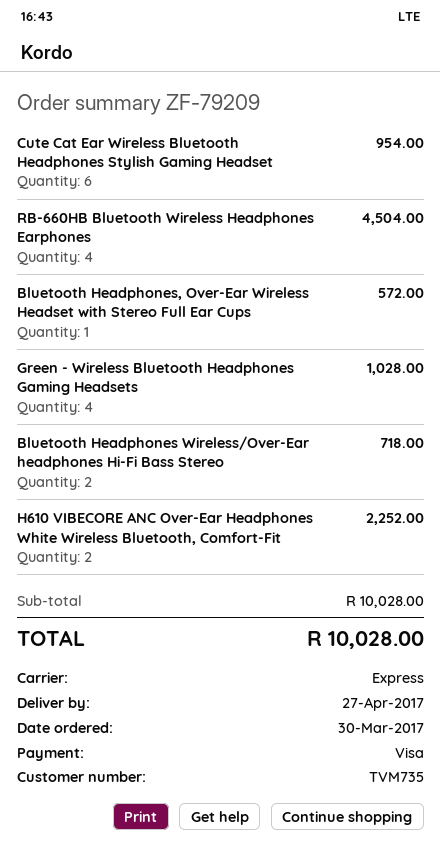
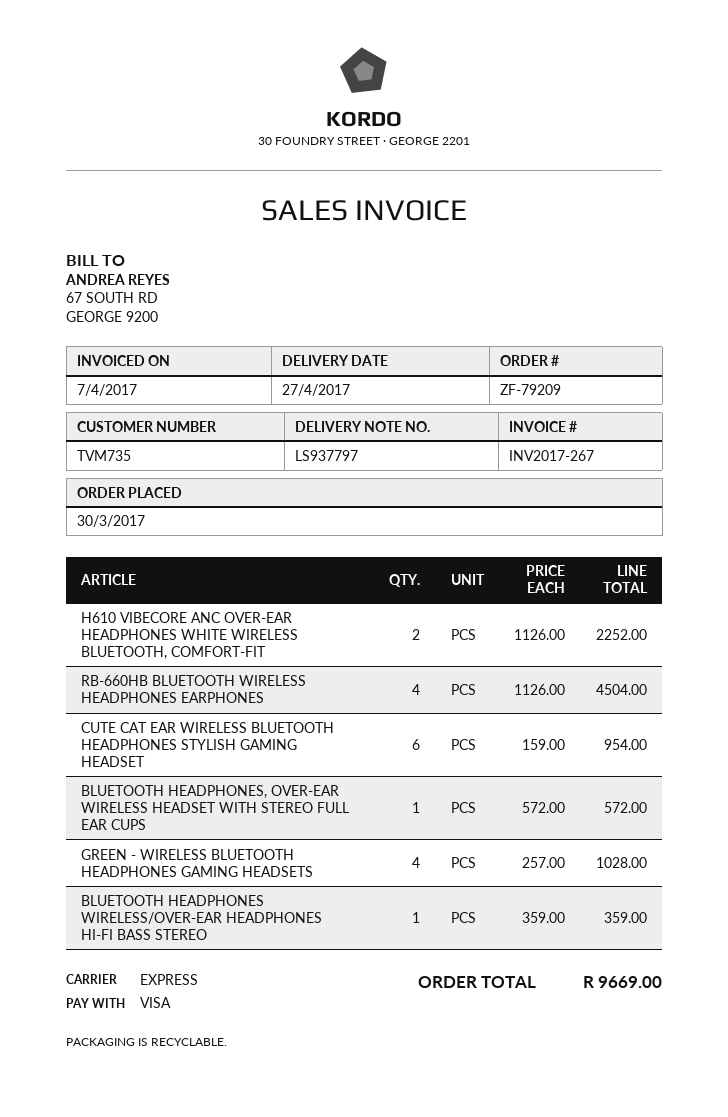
Bluetooth Headphones Wireless/Over-Ear headphones Hi-Fi Bass Stereo: 2 for 718.00 -> 1 for 359.00
total: 10028.00 -> 9669.00

